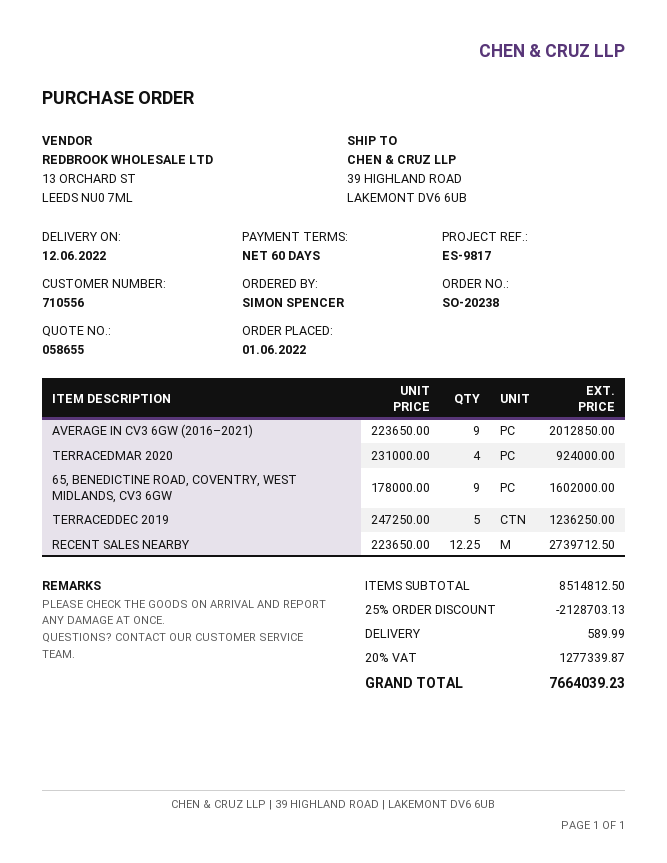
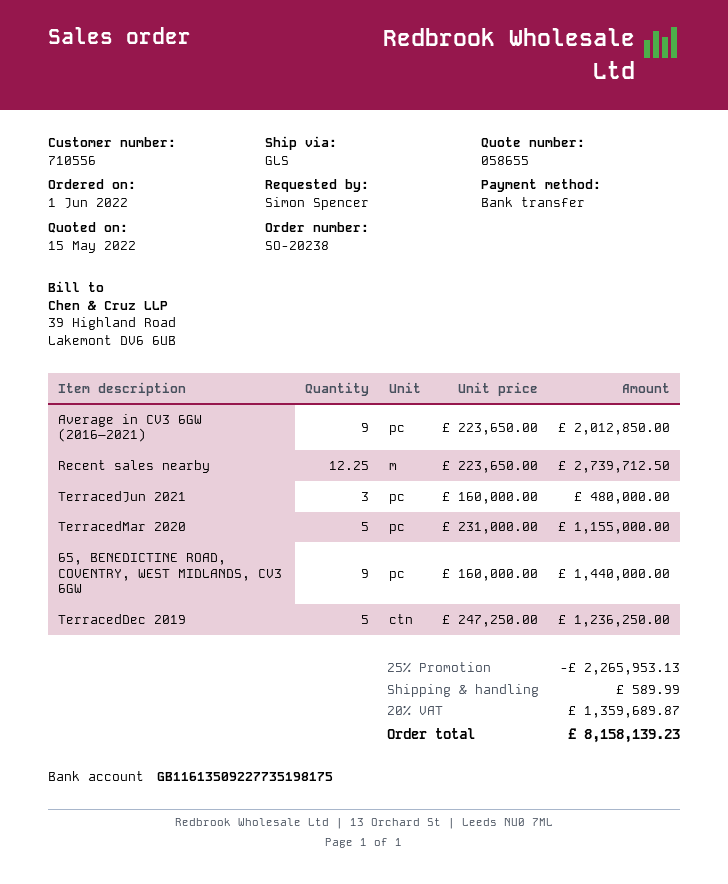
TERRACEDMAR 2020: 4 x 231000.00 = 924000.00 -> 5 x 231000.00 = 1155000.00
65, BENEDICTINE ROAD, COVENTRY, WEST MIDLANDS, CV3 6GW: 9 x 178000.00 = 1602000.00 -> 9 x 160000.00 = 1440000.00
TerracedJun 2021: none -> 3 x 160000.00 = 480000.00
discount: 25% = 2128703.13 -> 25% = 2265953.13
tax: 20% = 1277339.87 -> 20% = 1359689.87
total: 7664039.23 -> 8158139.23

